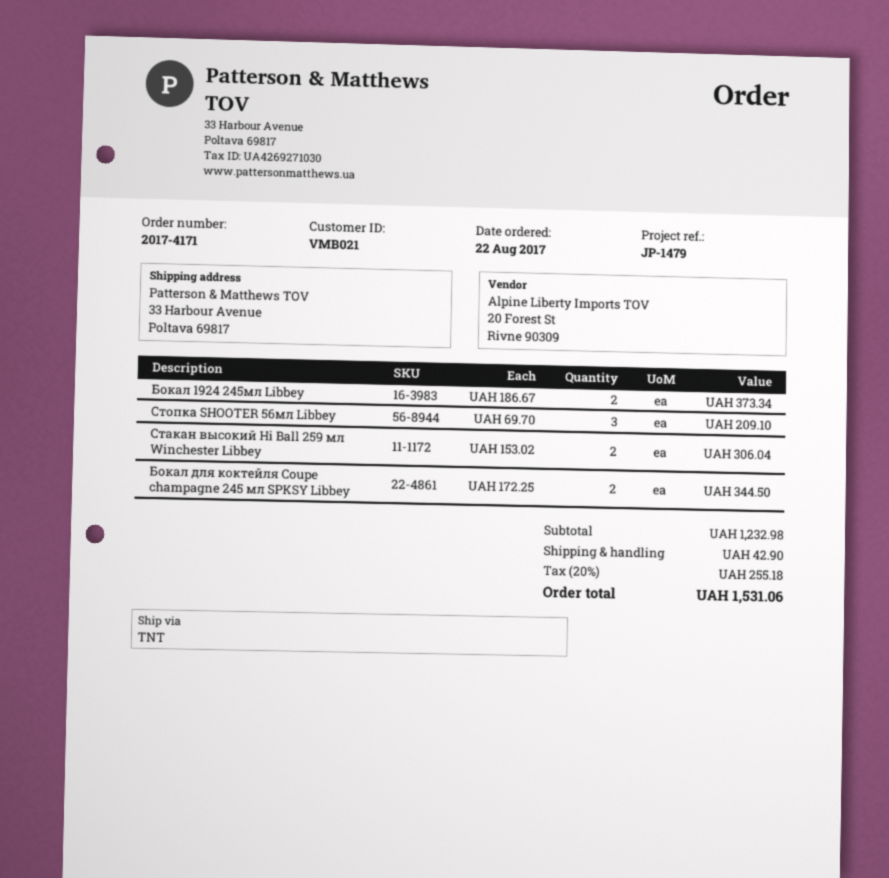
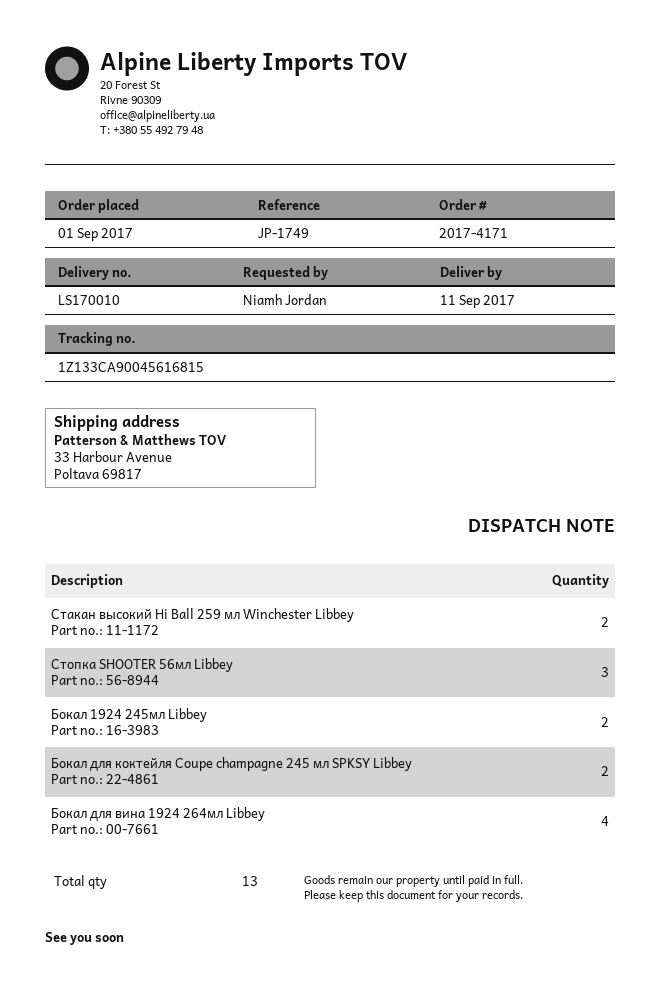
order date: 2017-08-22 -> 2017-09-01
reference: JP-1479 -> JP-1749
Бокал для вина 1924 264мл Libbey: none -> 4

